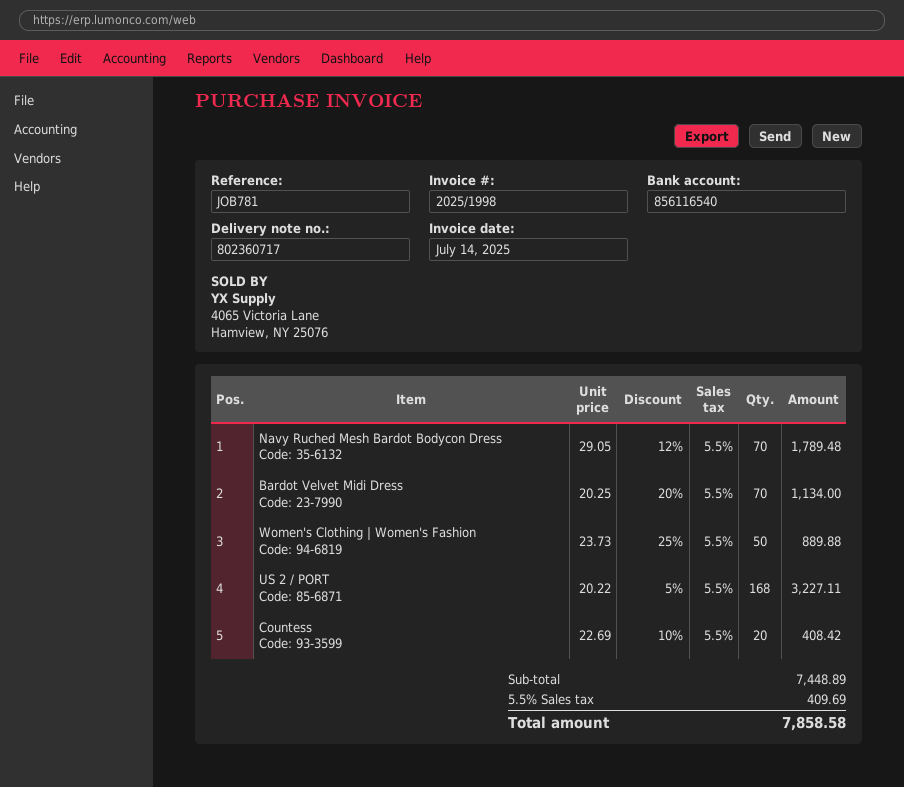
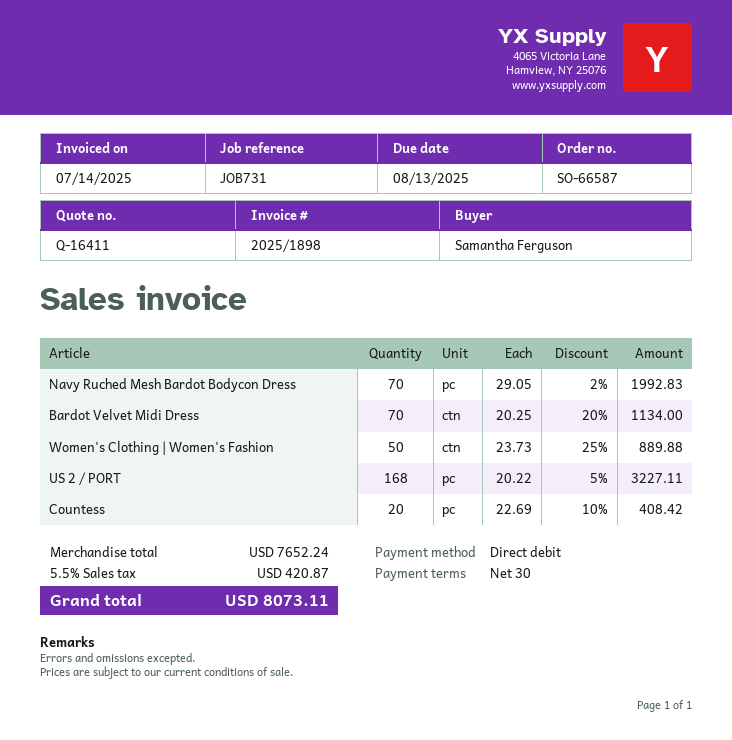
invoice number: 2025/1998 -> 2025/1898
reference: JOB781 -> JOB731
Navy Ruched Mesh Bardot Bodycon Dress: 70 x 29.05 - 12% = 1789.48 -> 70 x 29.05 - 2% = 1992.83
subtotal: 7448.89 -> 7652.24
tax: 5.5% = 409.69 -> 5.5% = 420.87
total: 7858.58 -> 8073.11

